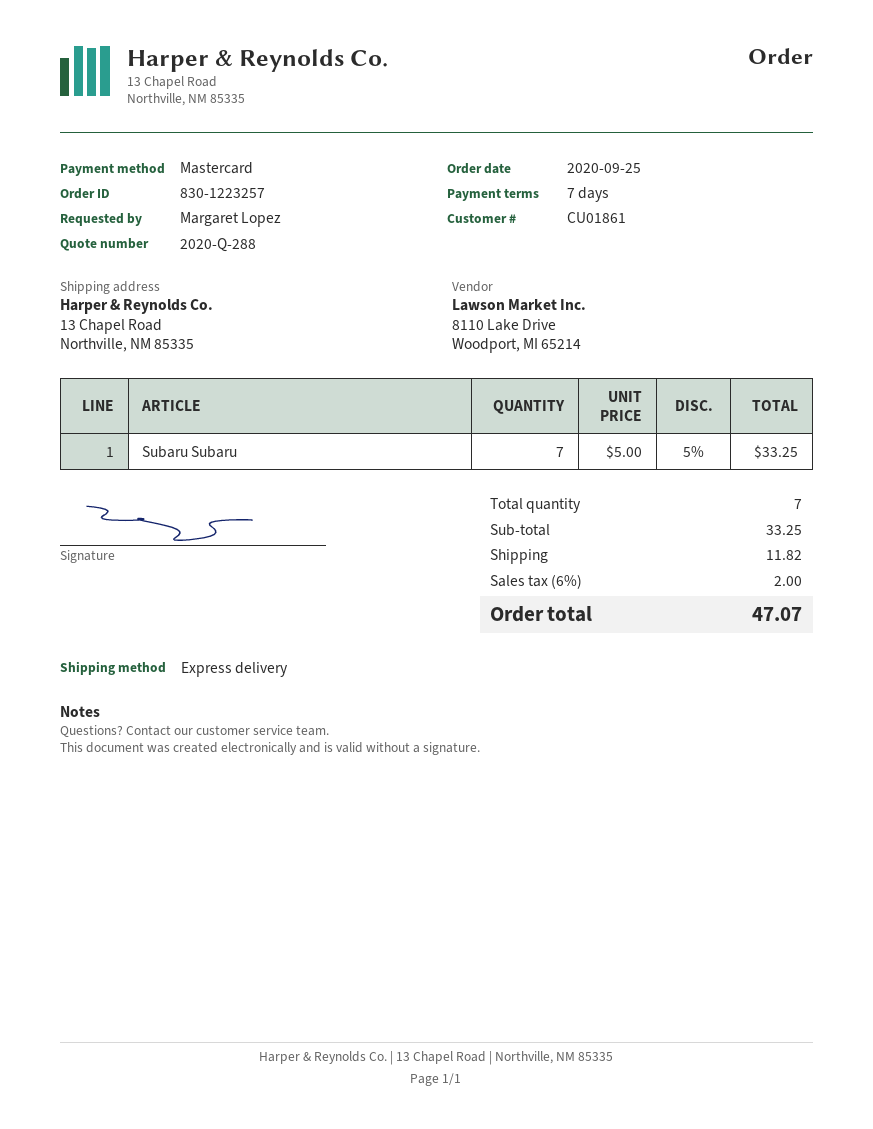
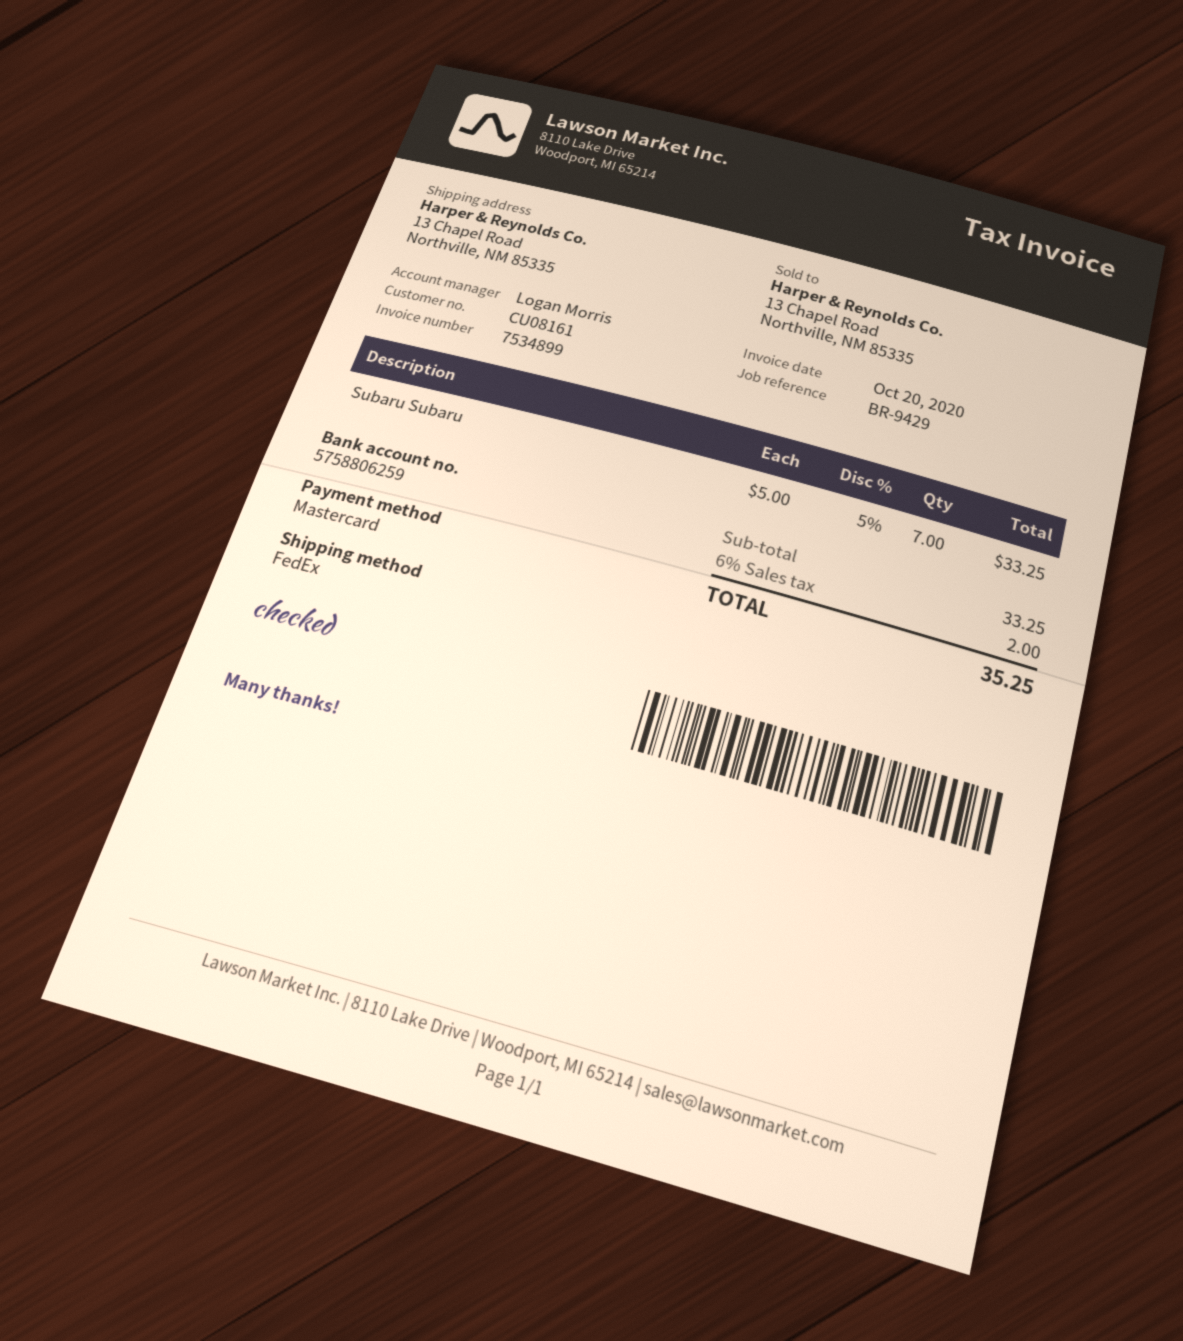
customer number: CU01861 -> CU08161
shipping method: express -> FedEx
shipping: 11.82 -> none
total: 47.07 -> 35.25

